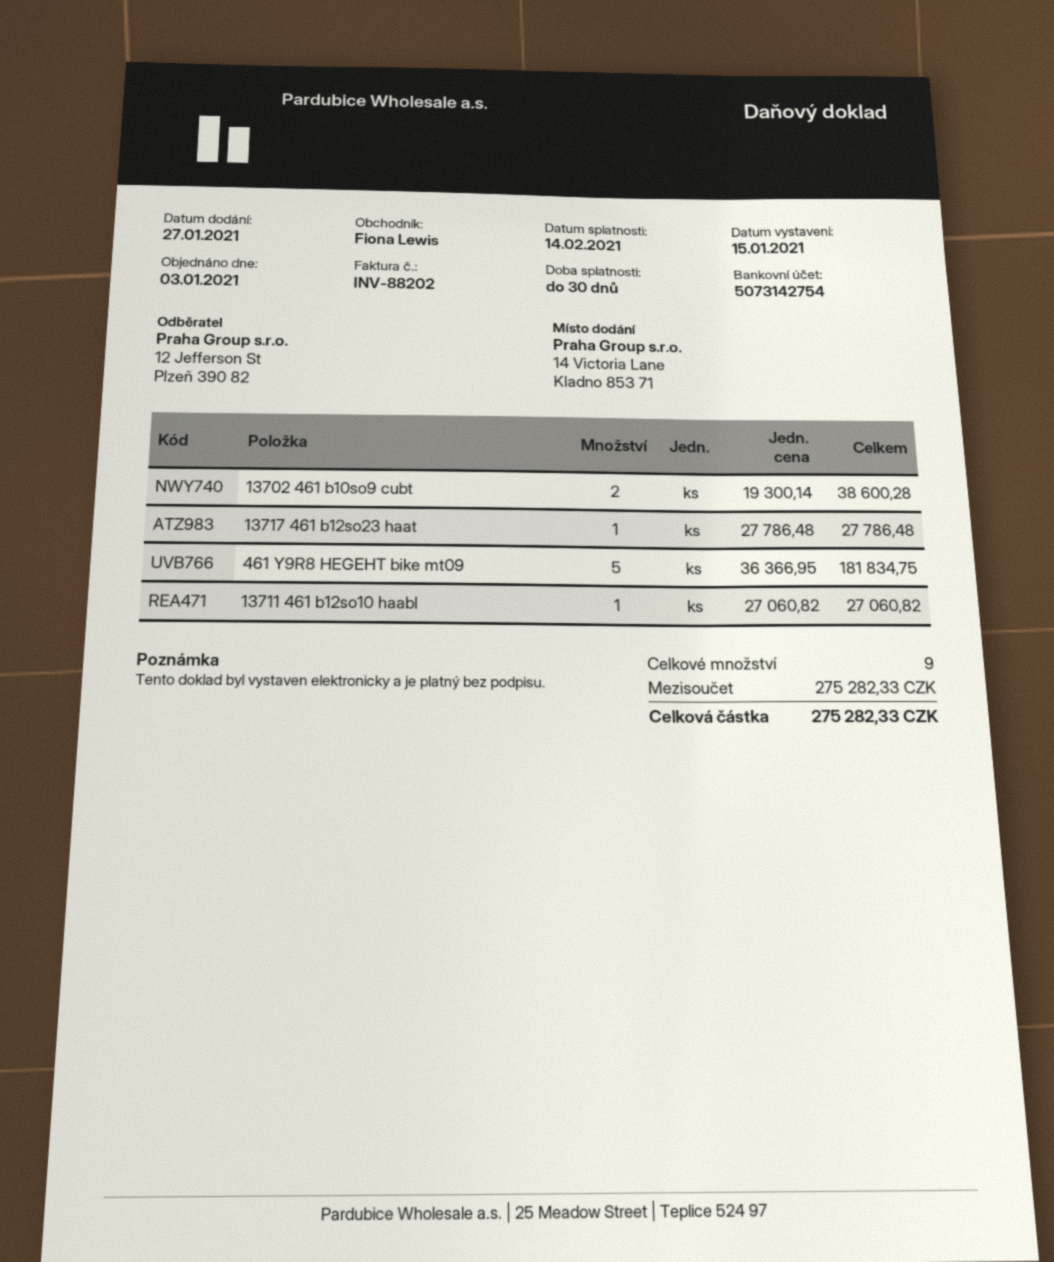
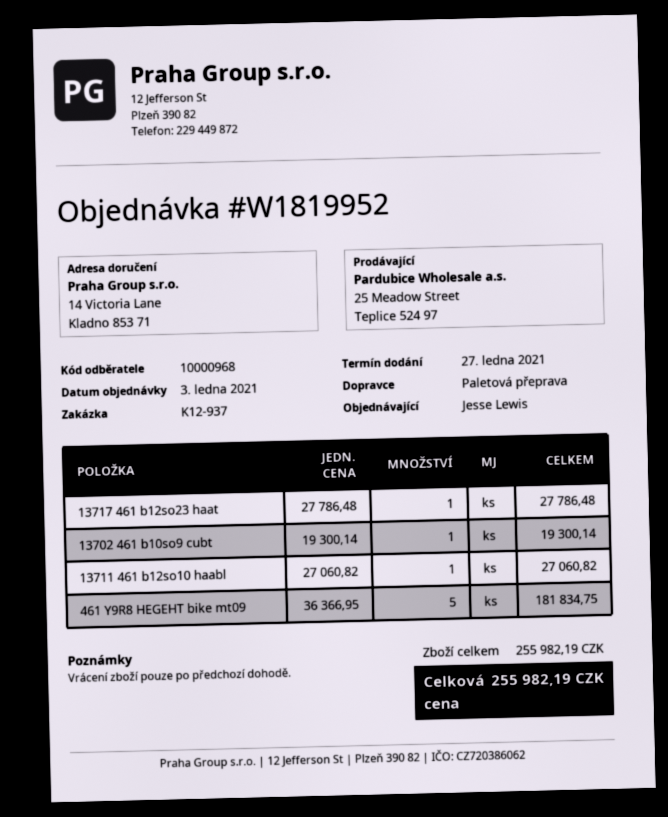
13702 461 b10so9 cubt: 2 x 19300.14 = 38600.28 -> 1 x 19300.14 = 19300.14
subtotal: 275282.33 -> 255982.19
total: 275282.33 -> 255982.19

